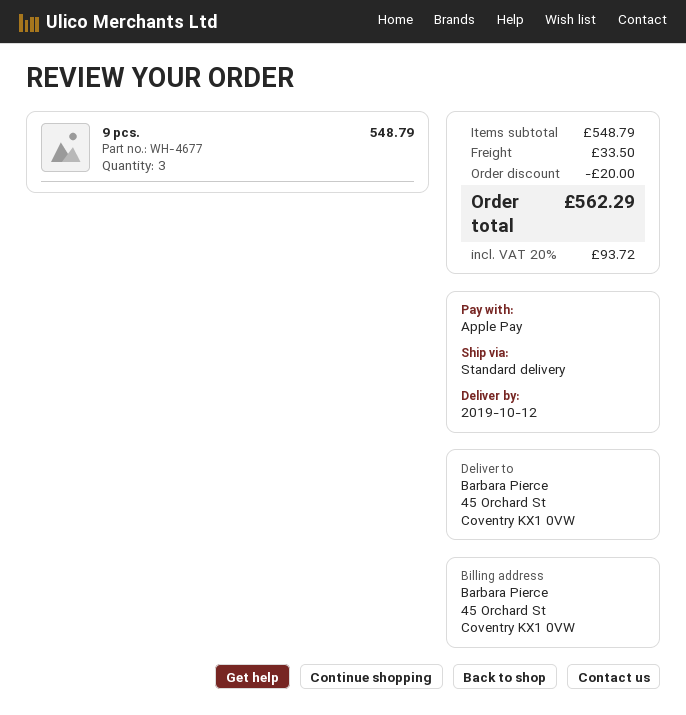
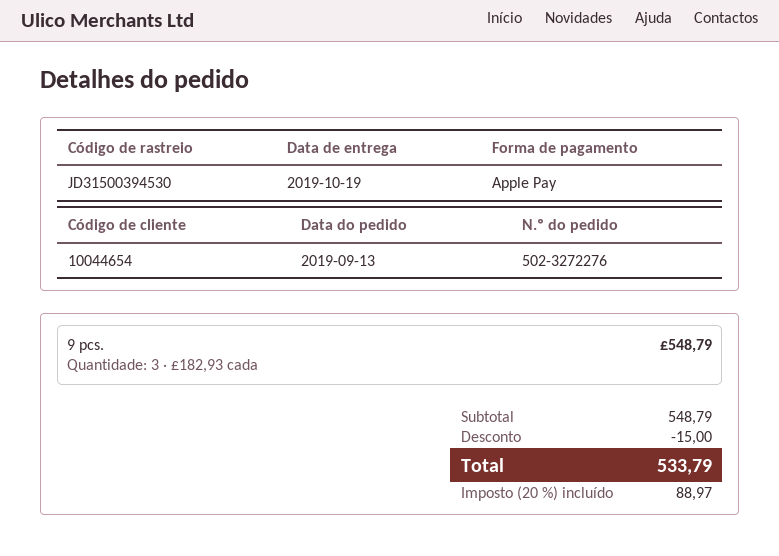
delivery date: 2019-10-12 -> 2019-10-19
discount: 20.00 -> 15.00
shipping: 33.50 -> none
tax: 20% = 93.72 -> 20% = 88.97
total: 562.29 -> 533.79

